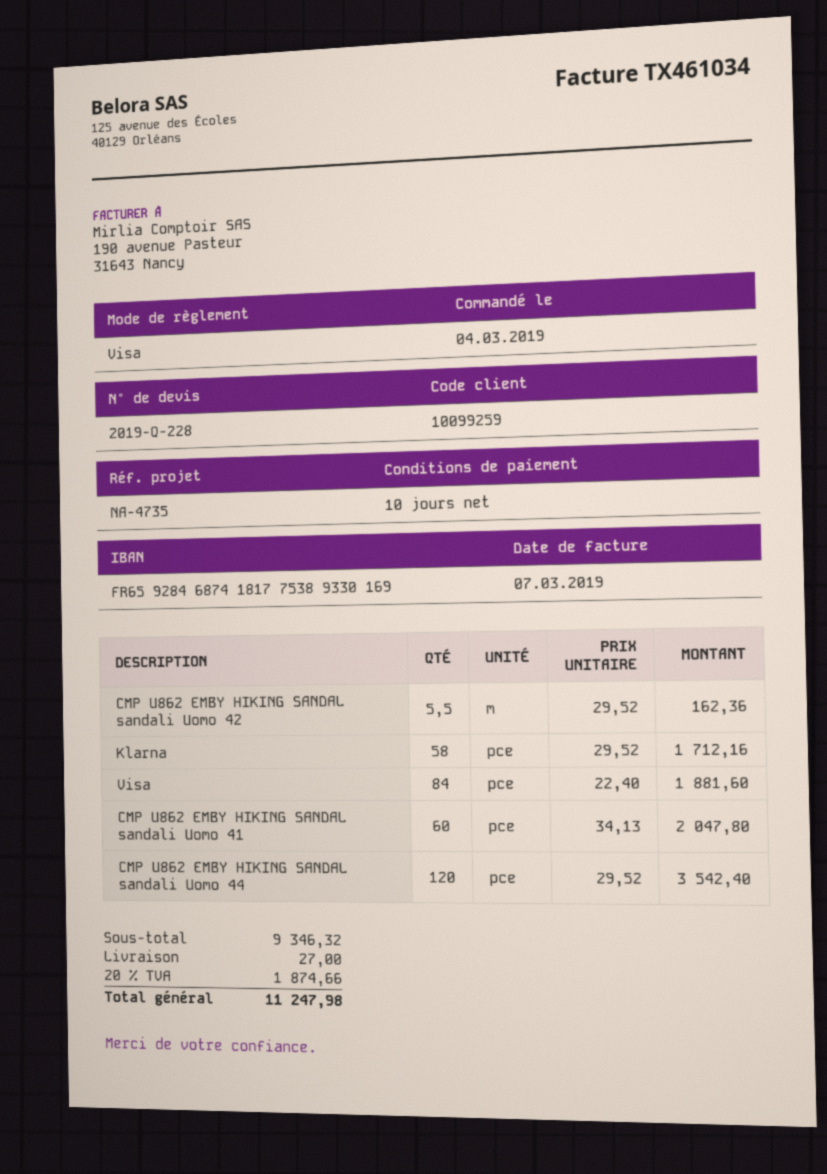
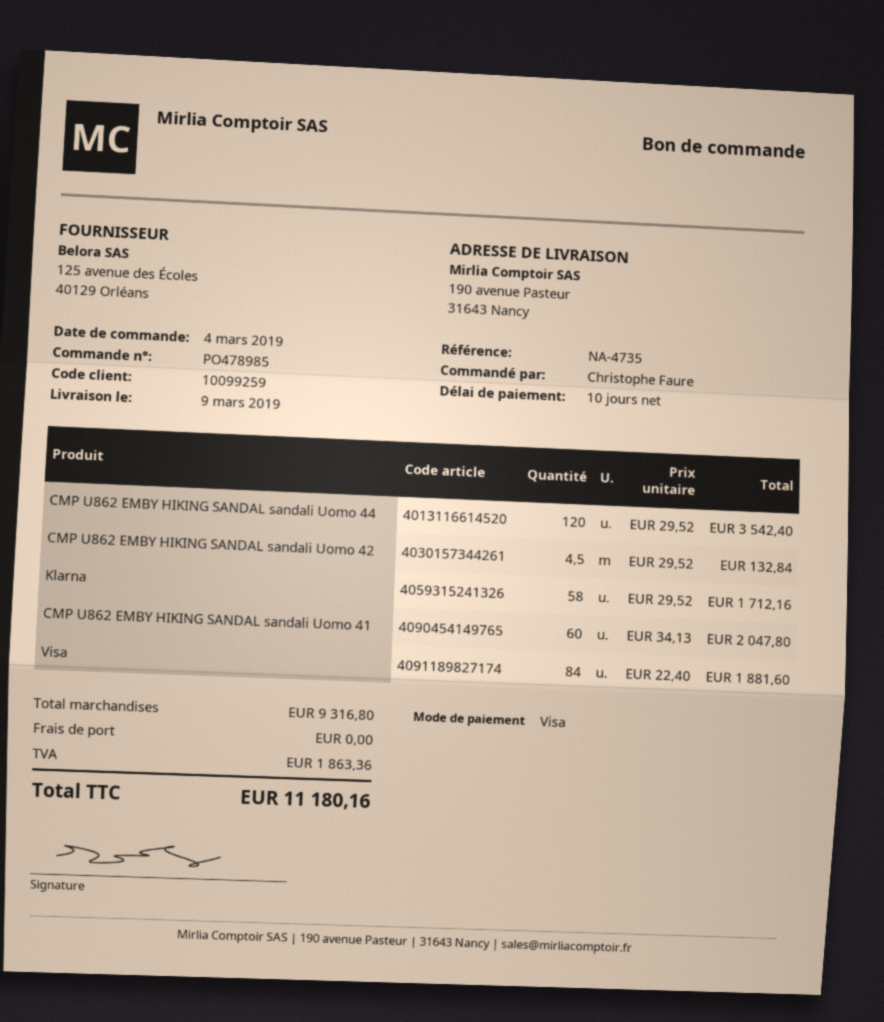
CMP U862 EMBY HIKING SANDAL sandali Uomo 42: 5.5 x 29.52 = 162.36 -> 4.5 x 29.52 = 132.84
subtotal: 9346.32 -> 9316.80
shipping: 27.00 -> 0.00
tax: 1874.66 -> 1863.36
total: 11247.98 -> 11180.16

